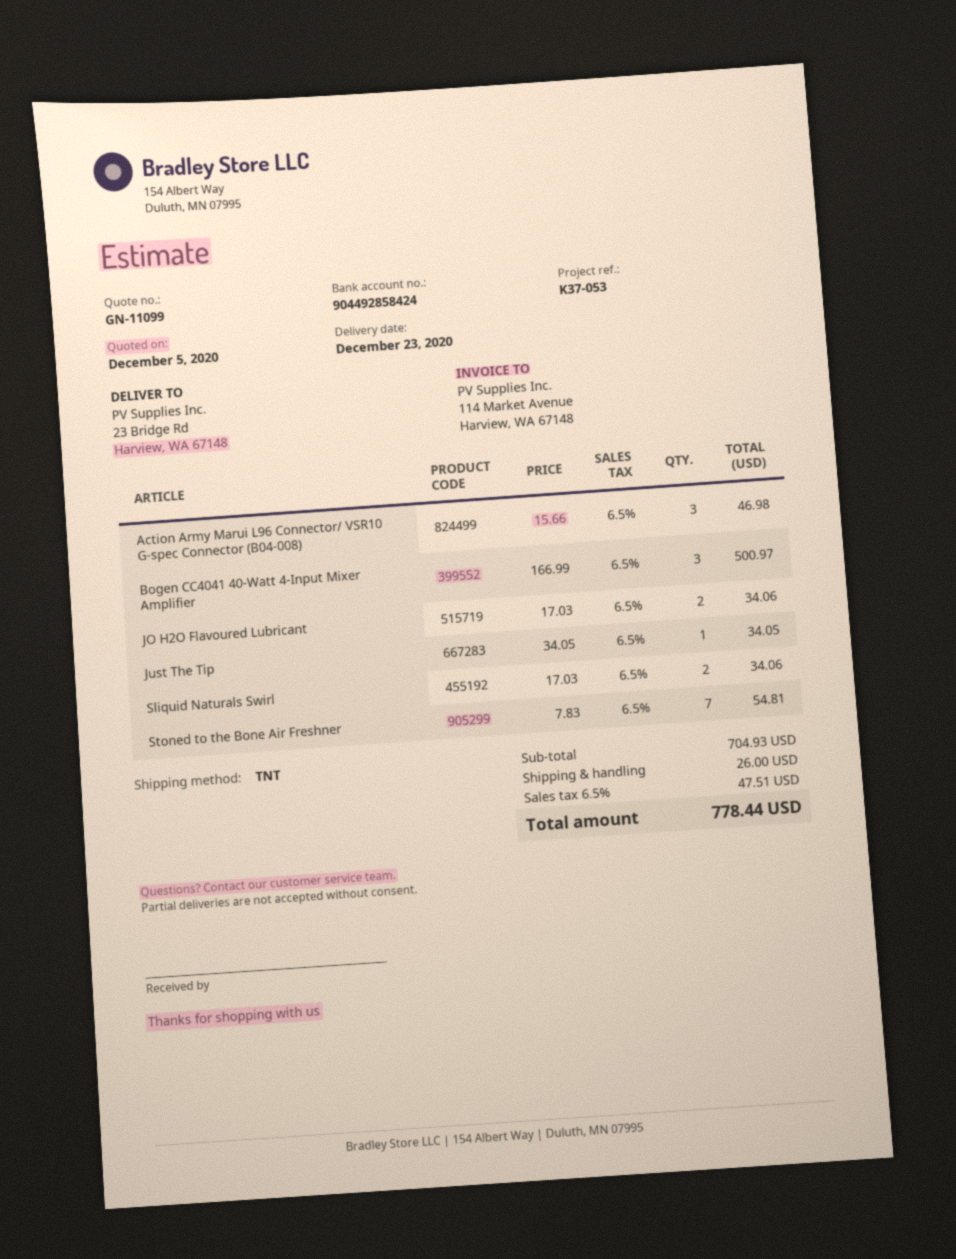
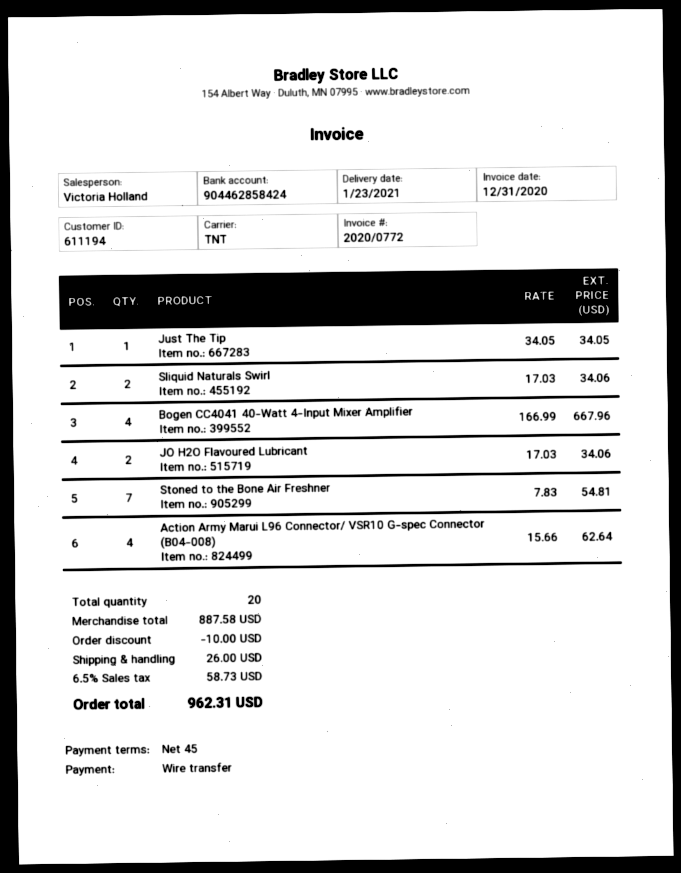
delivery date: 2020-12-23 -> 2021-01-23
bank account: 904492858424 -> 904462858424
Action Army Marui L96 Connector/ VSR10 G-spec Connector (B04-008): 3 x 15.66 = 46.98 -> 4 x 15.66 = 62.64
Bogen CC4041 40-Watt 4-Input Mixer Amplifier: 3 x 166.99 = 500.97 -> 4 x 166.99 = 667.96
subtotal: 704.93 -> 887.58
discount: none -> 10.00
tax: 6.5% = 47.51 -> 6.5% = 58.73
total: 778.44 -> 962.31

